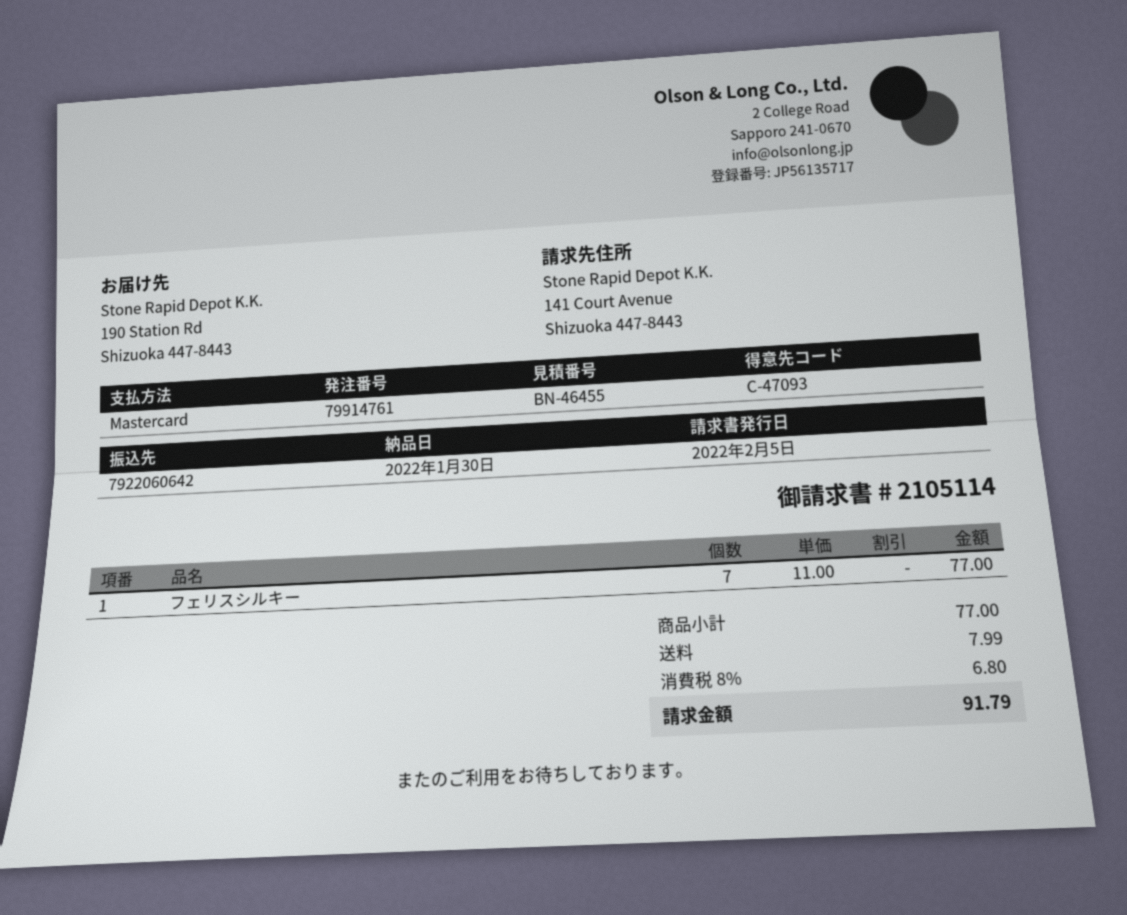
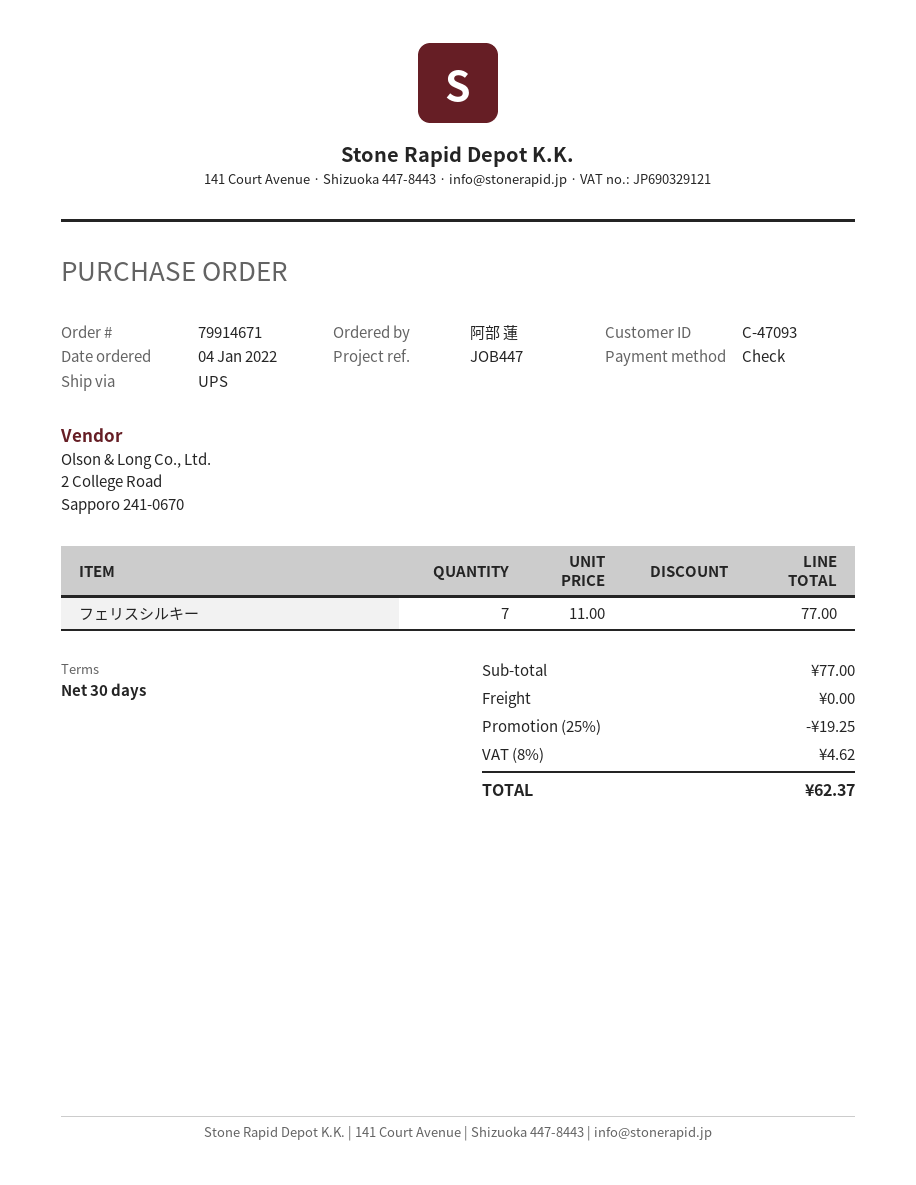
order number: 79914761 -> 79914671
payment method: Mastercard -> cheque
discount: none -> 25% = 19.25
shipping: 7.99 -> 0.00
tax: 8% = 6.80 -> 8% = 4.62
total: 91.79 -> 62.37

